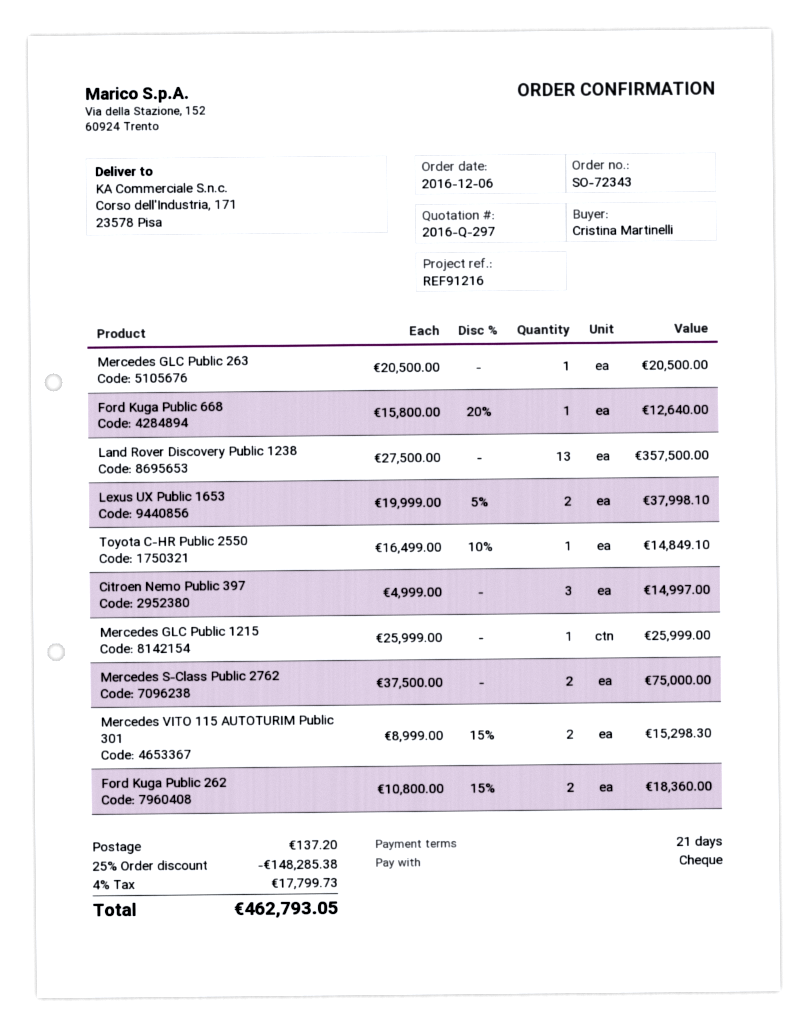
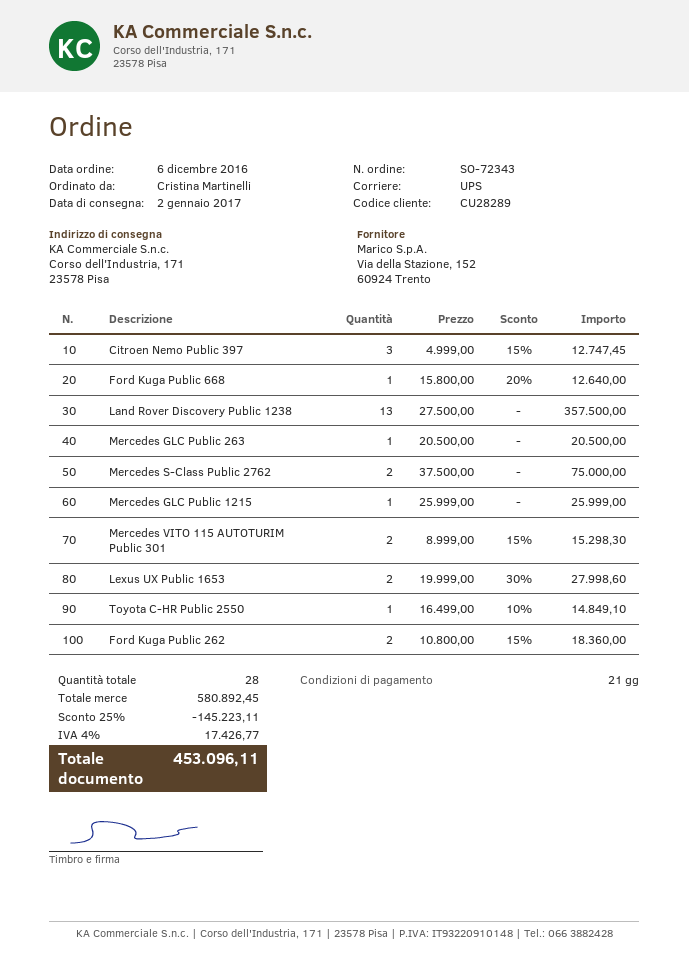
Lexus UX Public 1653: 2 x 19999.00 - 5% = 37998.10 -> 2 x 19999.00 - 30% = 27998.60
Citroen Nemo Public 397: 3 x 4999.00 = 14997.00 -> 3 x 4999.00 - 15% = 12747.45
discount: 25% = 148285.38 -> 25% = 145223.11
shipping: 137.20 -> none
tax: 4% = 17799.73 -> 4% = 17426.77
total: 462793.05 -> 453096.11

